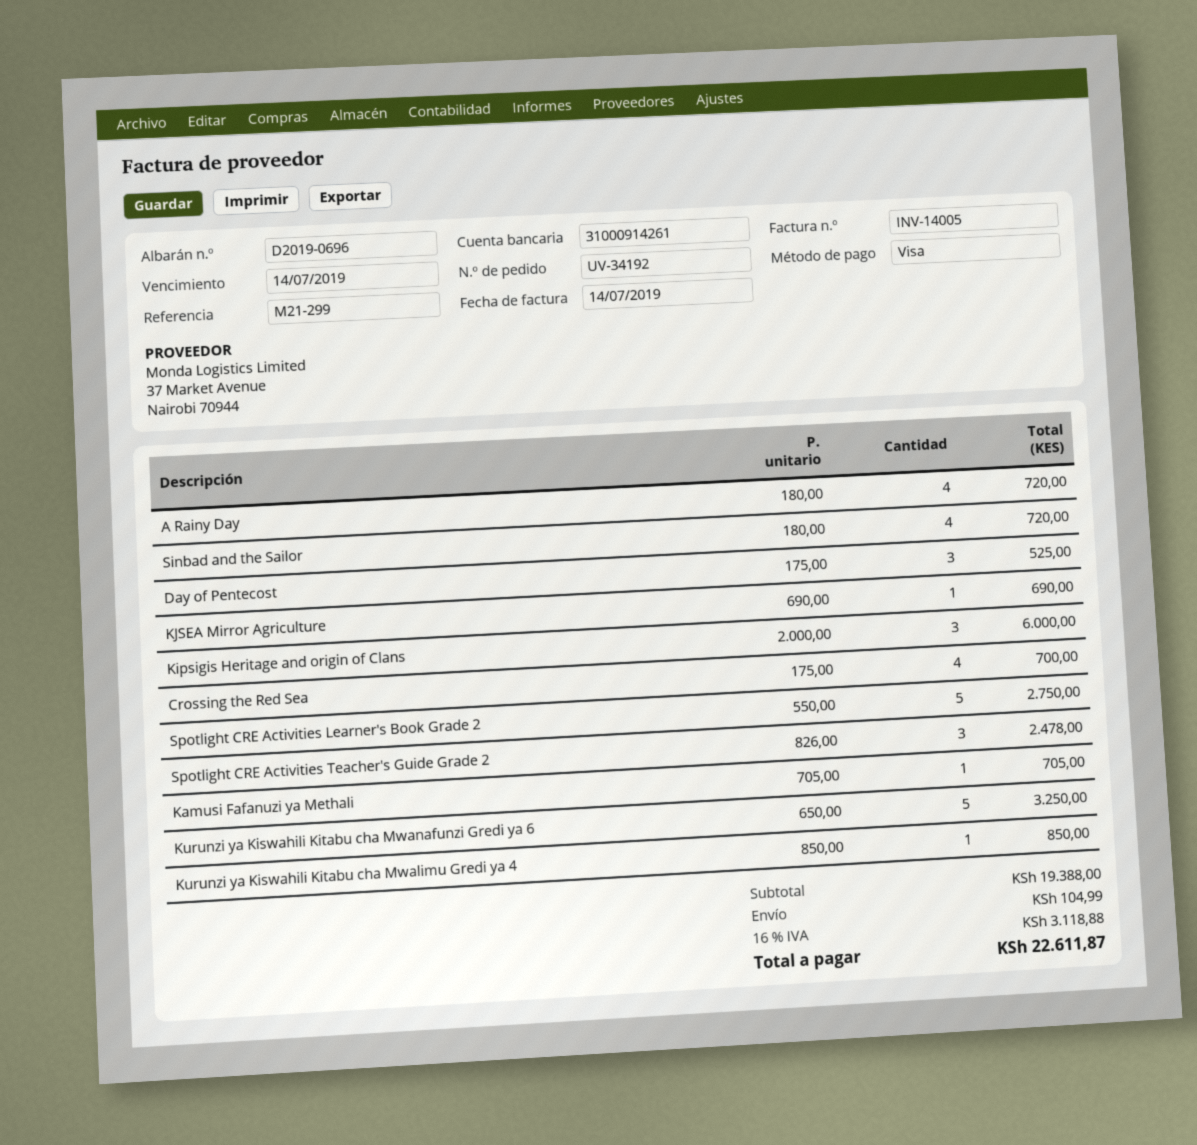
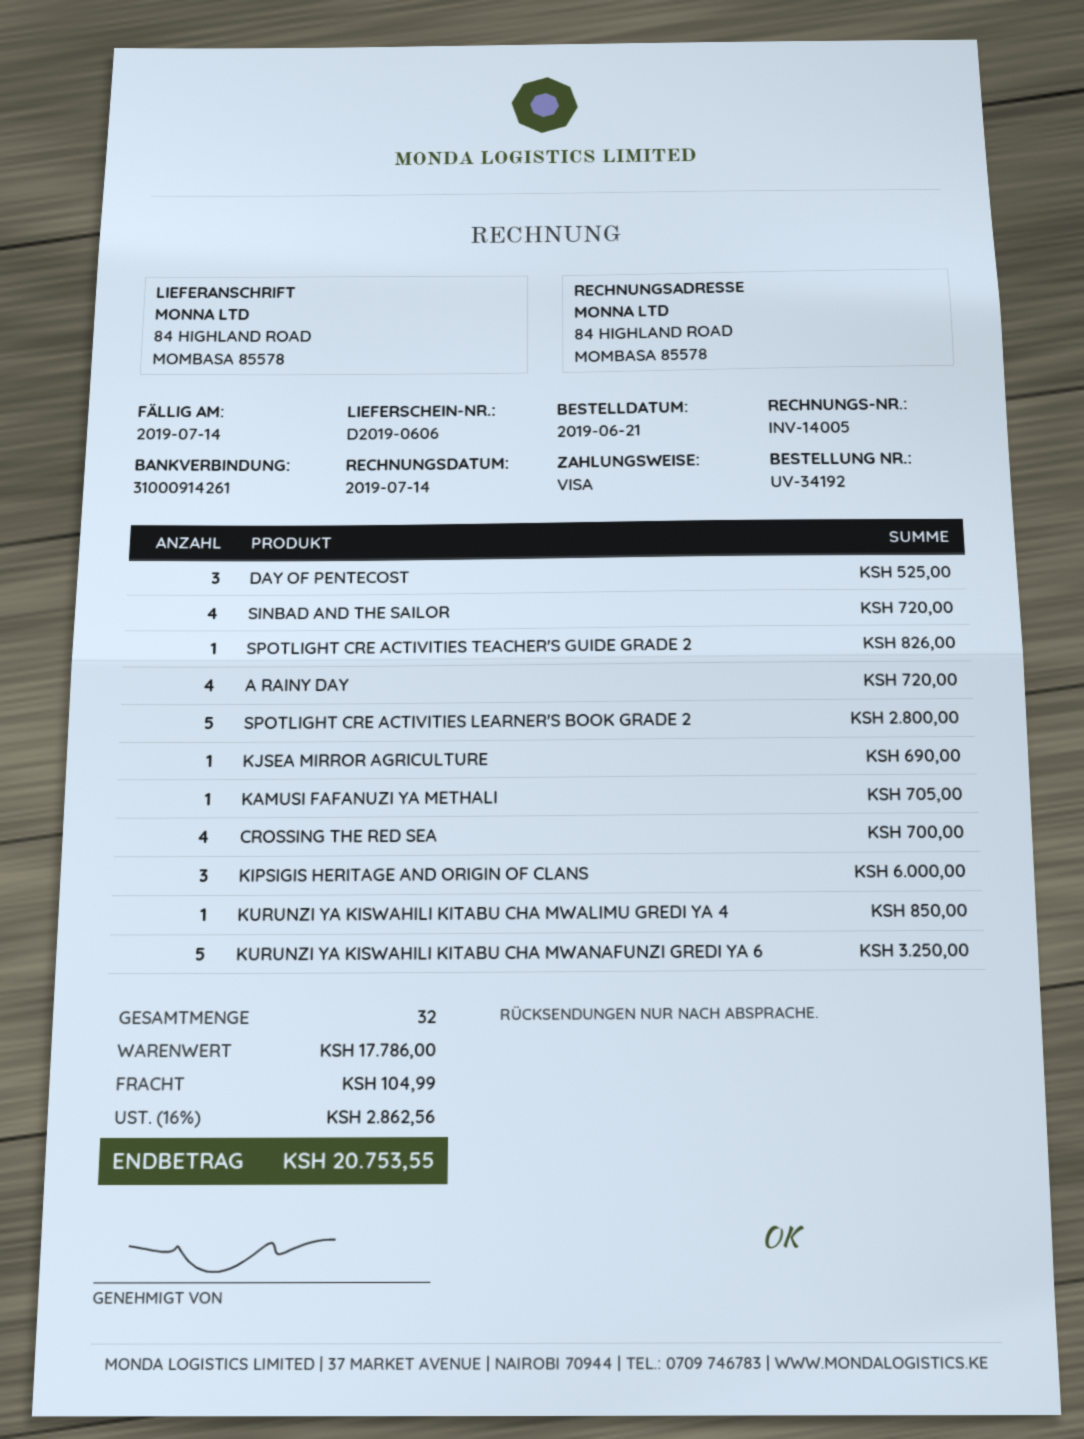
delivery note number: D2019-0696 -> D2019-0606
Spotlight CRE Activities Learner's Book Grade 2: 5 for 2750.00 -> 5 for 2800.00
Spotlight CRE Activities Teacher's Guide Grade 2: 3 for 2478.00 -> 1 for 826.00
subtotal: 19388.00 -> 17786.00
tax: 16% = 3118.88 -> 16% = 2862.56
total: 22611.87 -> 20753.55

